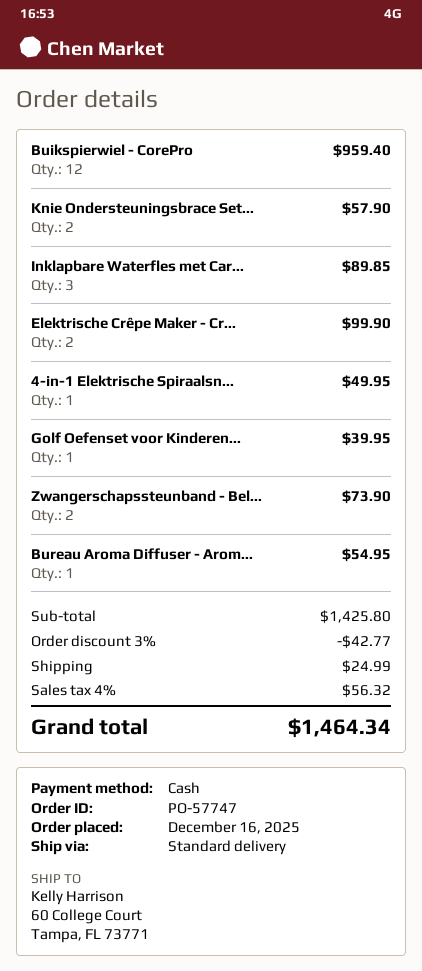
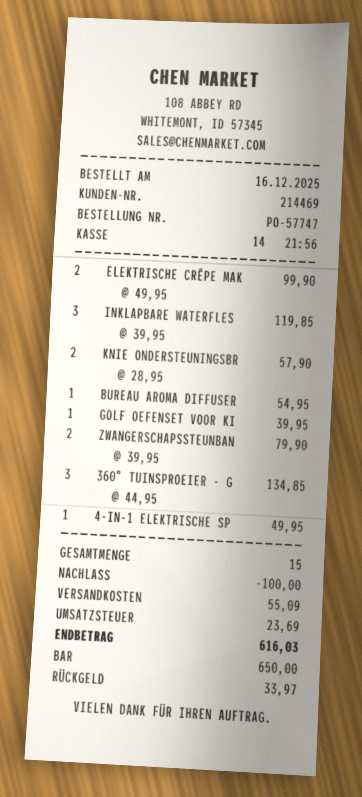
Buikspierwiel - CorePro: 12 for 959.40 -> none
Inklapbare Waterfles met Car...: 3 for 89.85 -> 3 for 119.85
Zwangerschapssteunband - Bel...: 2 for 73.90 -> 2 for 79.90
360° TUINSPROEIER - G: none -> 3 for 134.85
discount: 42.77 -> 100.00
shipping: 24.99 -> 55.09
tax: 56.32 -> 23.69
total: 1464.34 -> 616.03

